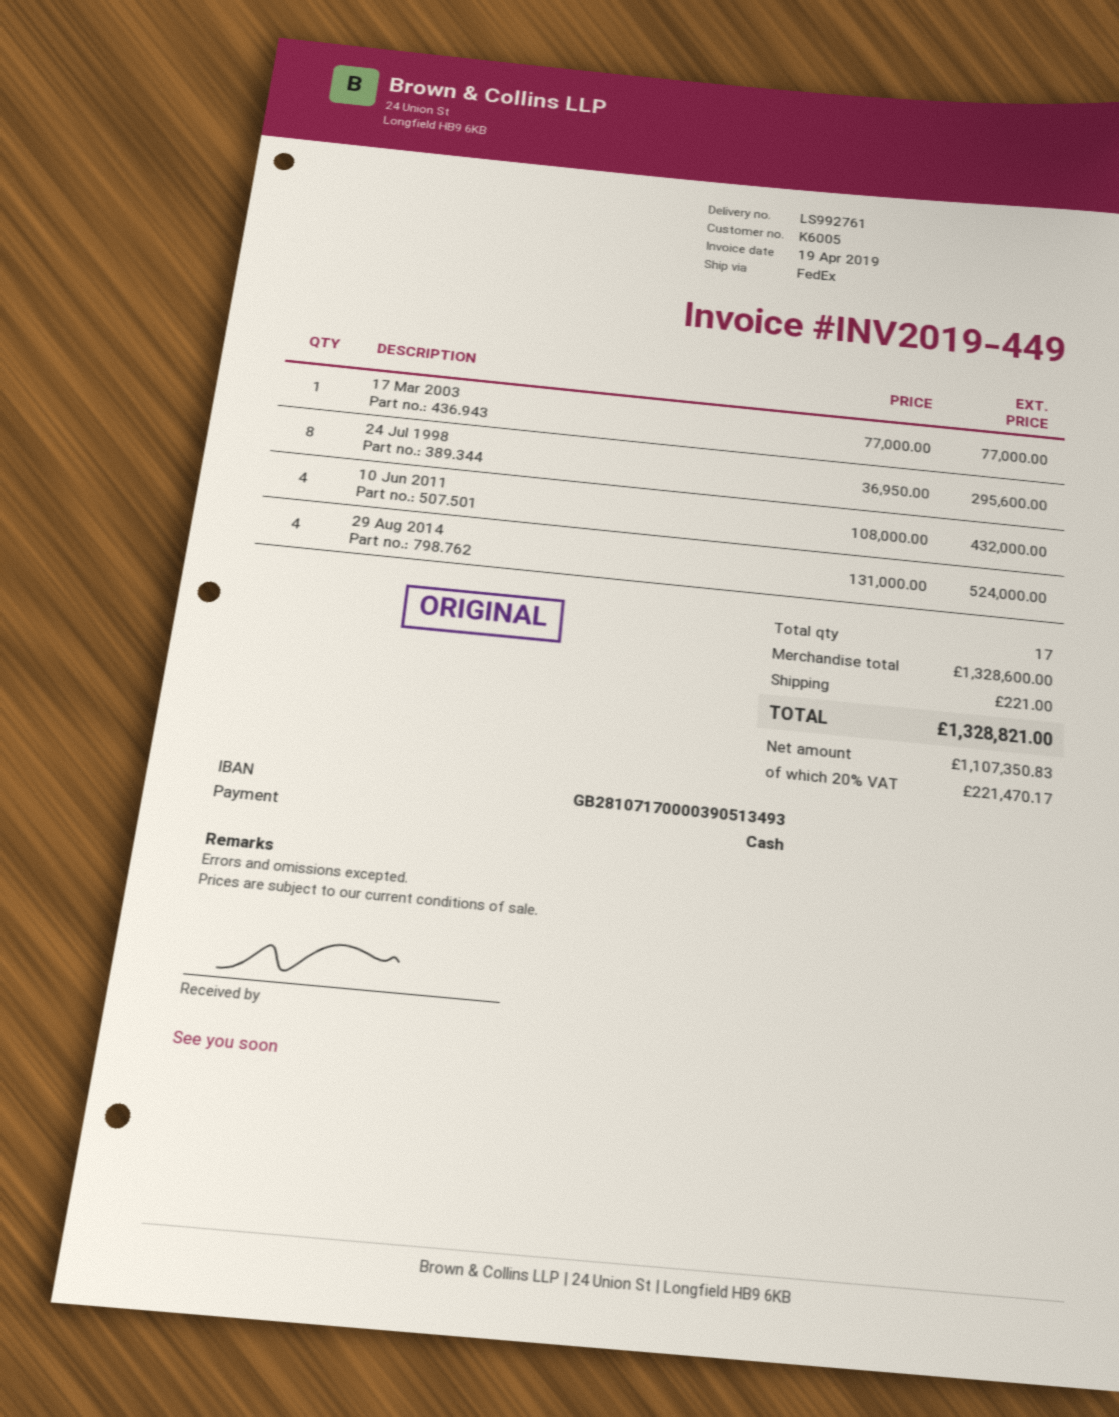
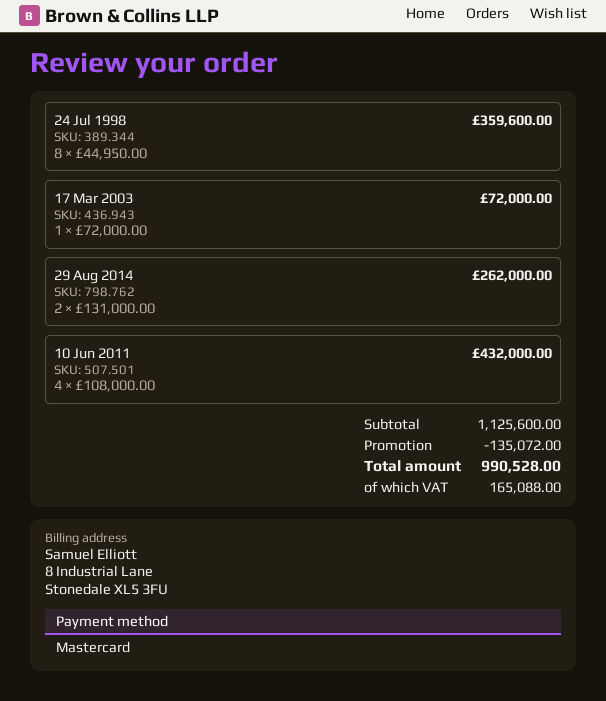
payment method: cash -> Mastercard
17 Mar 2003: 1 x 77000.00 = 77000.00 -> 1 x 72000.00 = 72000.00
24 Jul 1998: 8 x 36950.00 = 295600.00 -> 8 x 44950.00 = 359600.00
29 Aug 2014: 4 x 131000.00 = 524000.00 -> 2 x 131000.00 = 262000.00
subtotal: 1328600.00 -> 1125600.00
discount: none -> 135072.00
shipping: 221.00 -> none
tax: 221470.17 -> 165088.00
total: 1328821.00 -> 990528.00

